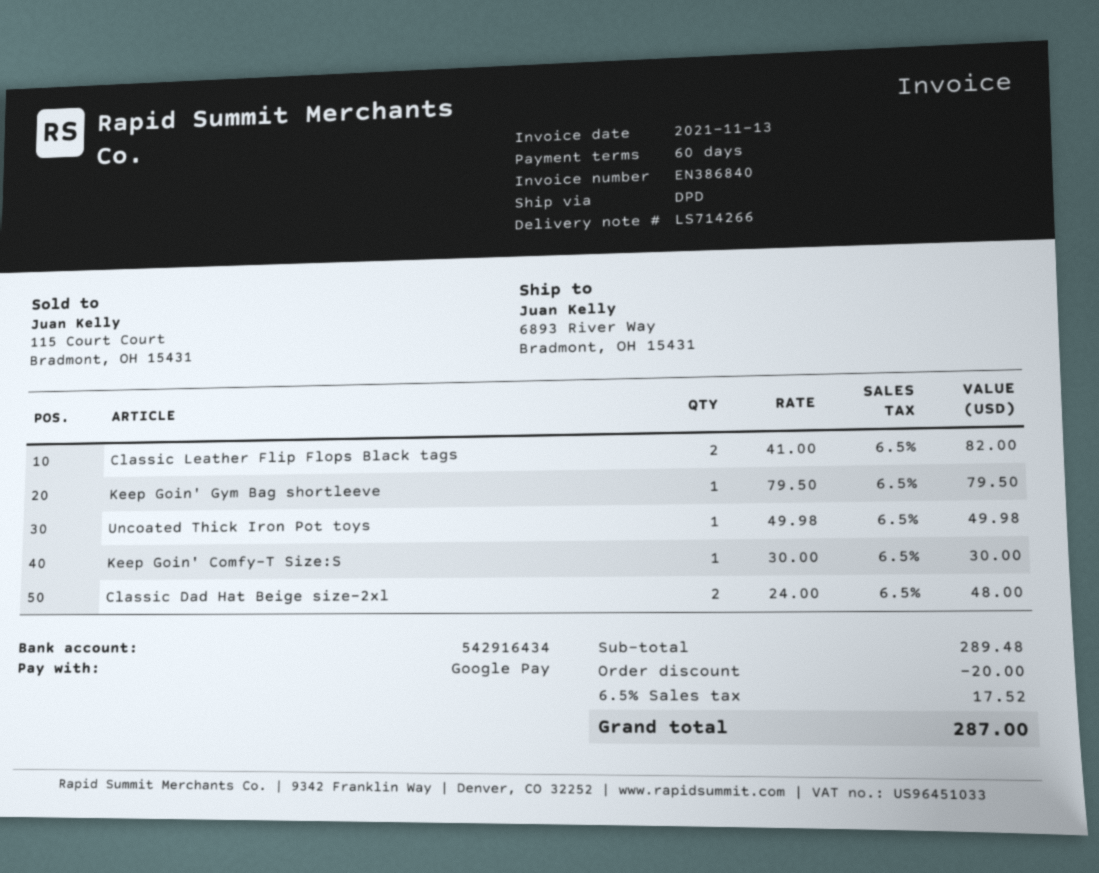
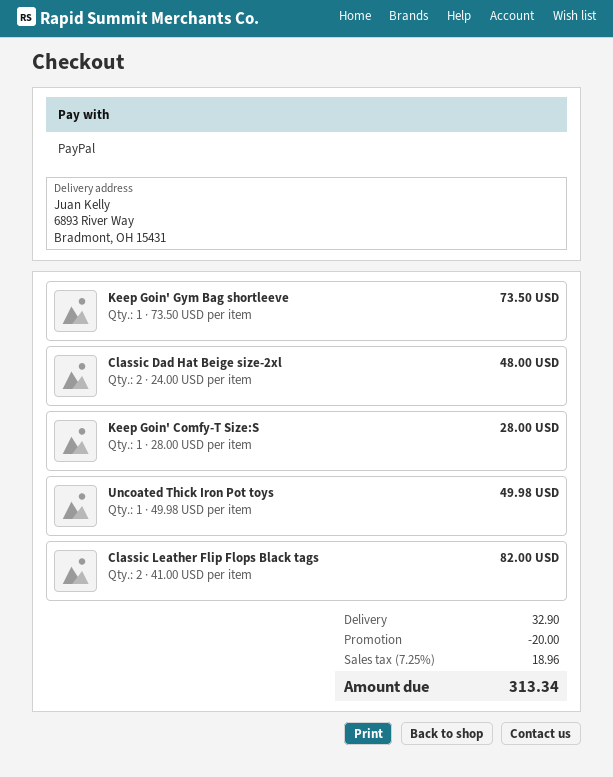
payment method: Google Pay -> PayPal
Keep Goin' Gym Bag shortleeve: 1 x 79.50 = 79.50 -> 1 x 73.50 = 73.50
Keep Goin' Comfy-T Size:S: 1 x 30.00 = 30.00 -> 1 x 28.00 = 28.00
shipping: none -> 32.90
tax: 6.5% = 17.52 -> 7.25% = 18.96
total: 287.00 -> 313.34

